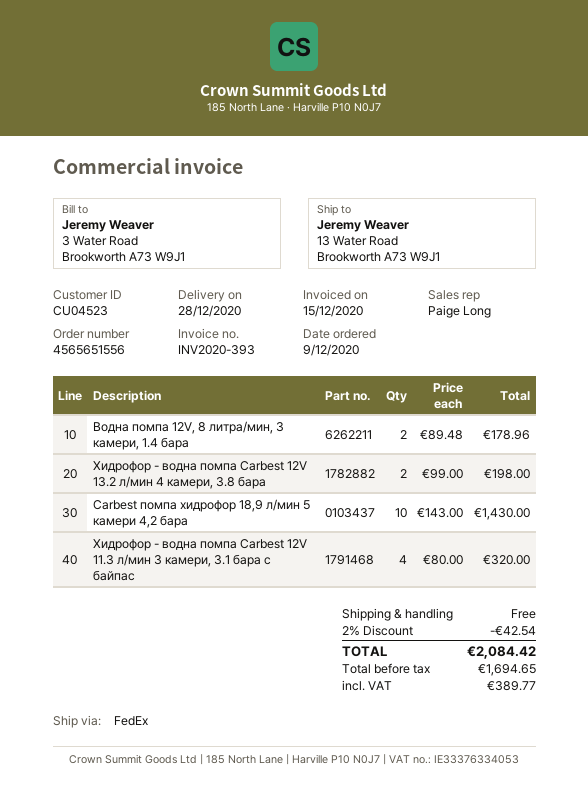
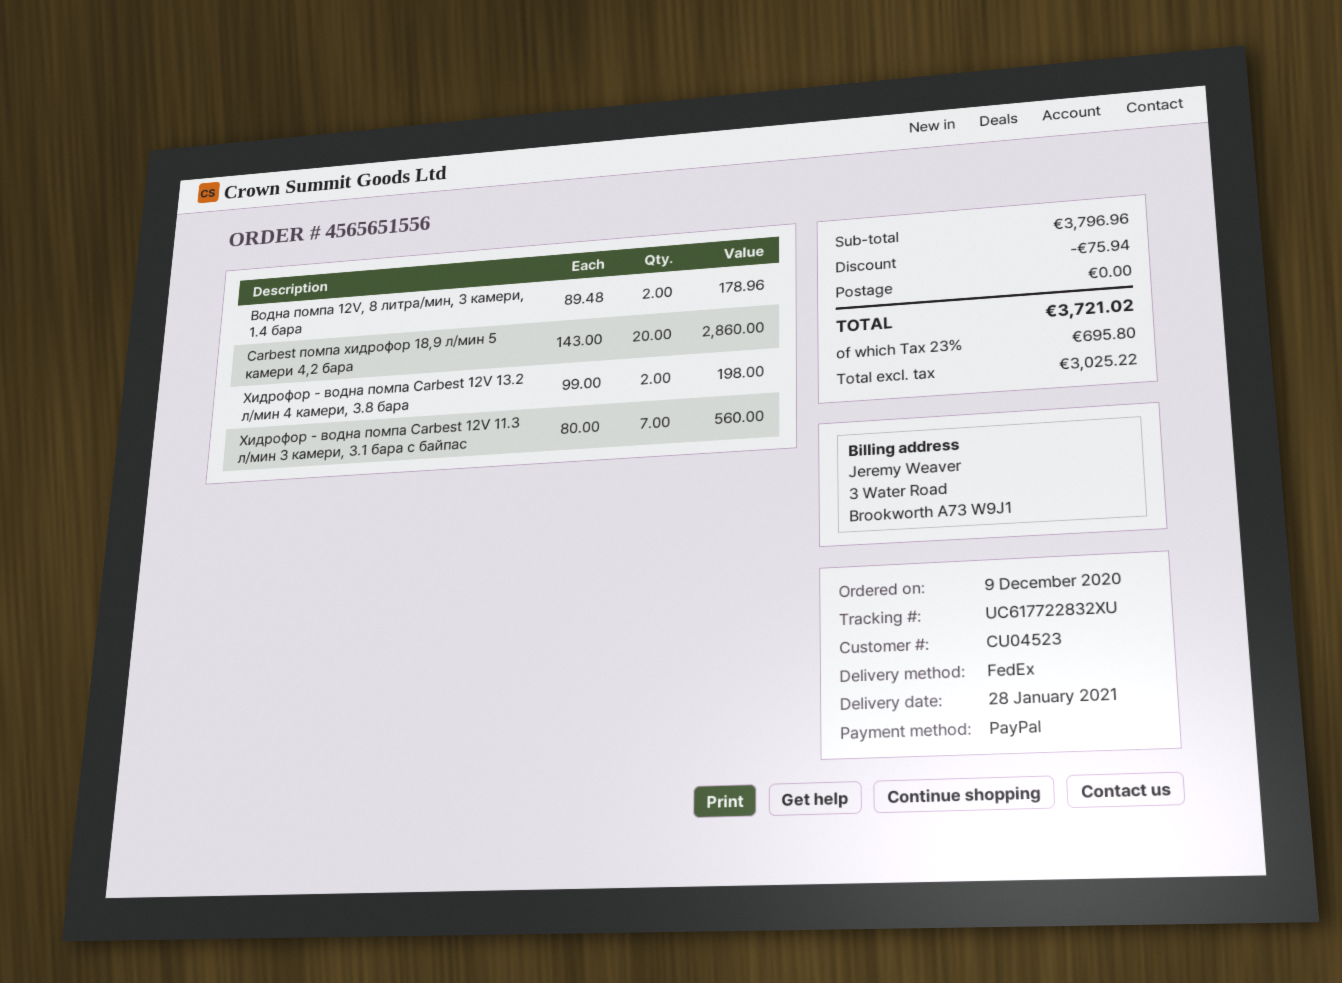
delivery date: 2020-12-28 -> 2021-01-28
Carbest помпа хидрофор 18,9 л/мин 5 камери 4,2 бара: 10 x 143.00 = 1430.00 -> 20 x 143.00 = 2860.00
Хидрофор - водна помпа Carbest 12V 11.3 л/мин 3 камери, 3.1 бара с байпас: 4 x 80.00 = 320.00 -> 7 x 80.00 = 560.00
discount: 42.54 -> 75.94
net: 1694.65 -> 3025.22
tax: 389.77 -> 695.80
total: 2084.42 -> 3721.02

